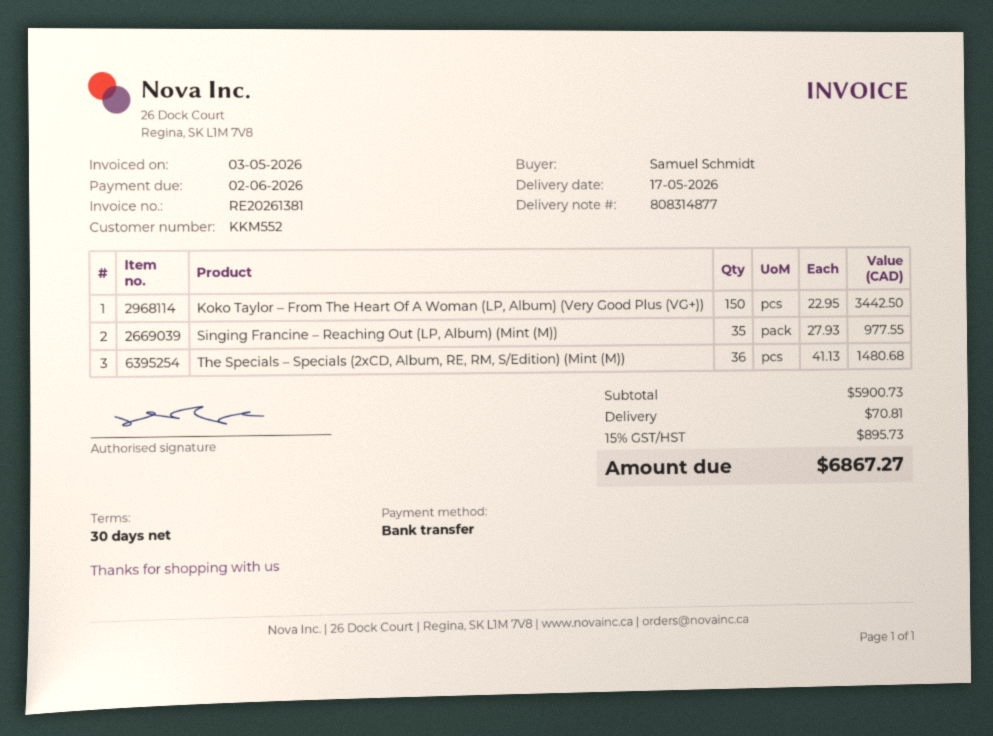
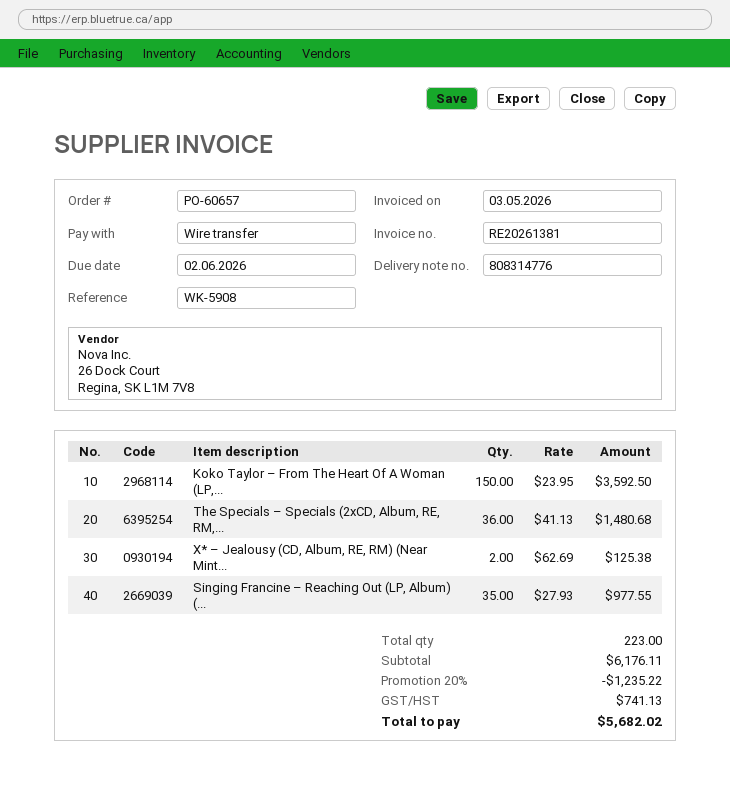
delivery note number: 808314877 -> 808314776
Koko Taylor – From The Heart Of A Woman (LP, Album) (Very Good Plus (VG+)): 150 x 22.95 = 3442.50 -> 150 x 23.95 = 3592.50
X* – Jealousy (CD, Album, RE, RM) (Near Mint...: none -> 2 x 62.69 = 125.38
subtotal: 5900.73 -> 6176.11
discount: none -> 20% = 1235.22
shipping: 70.81 -> none
tax: 895.73 -> 741.13
total: 6867.27 -> 5682.02

